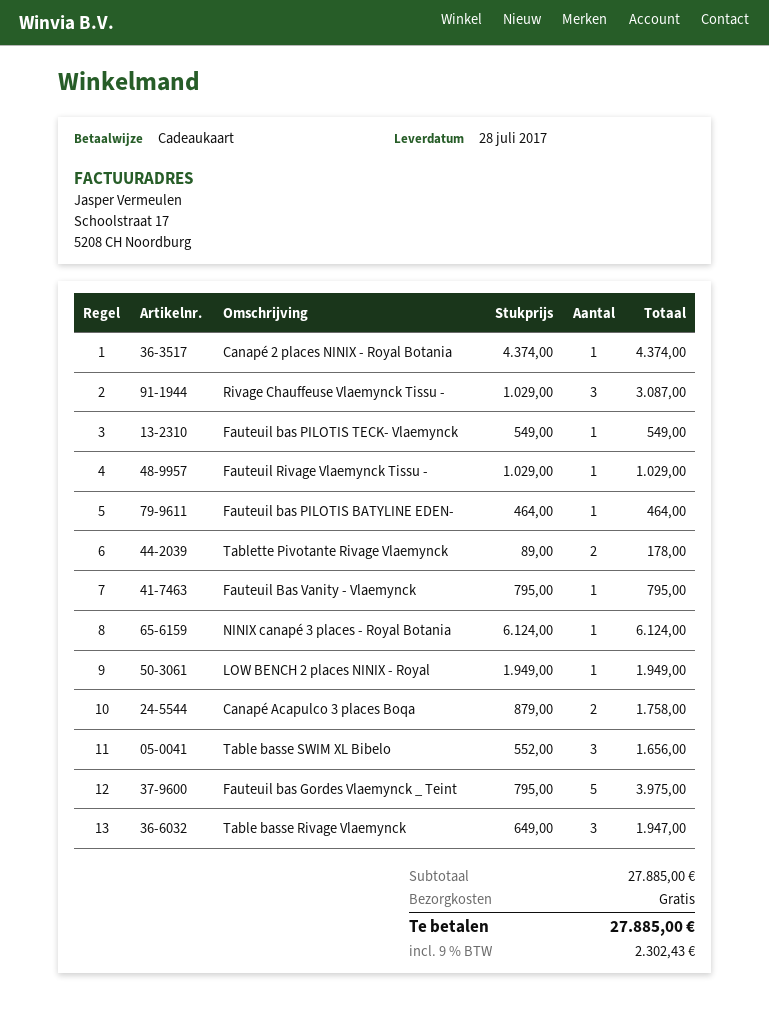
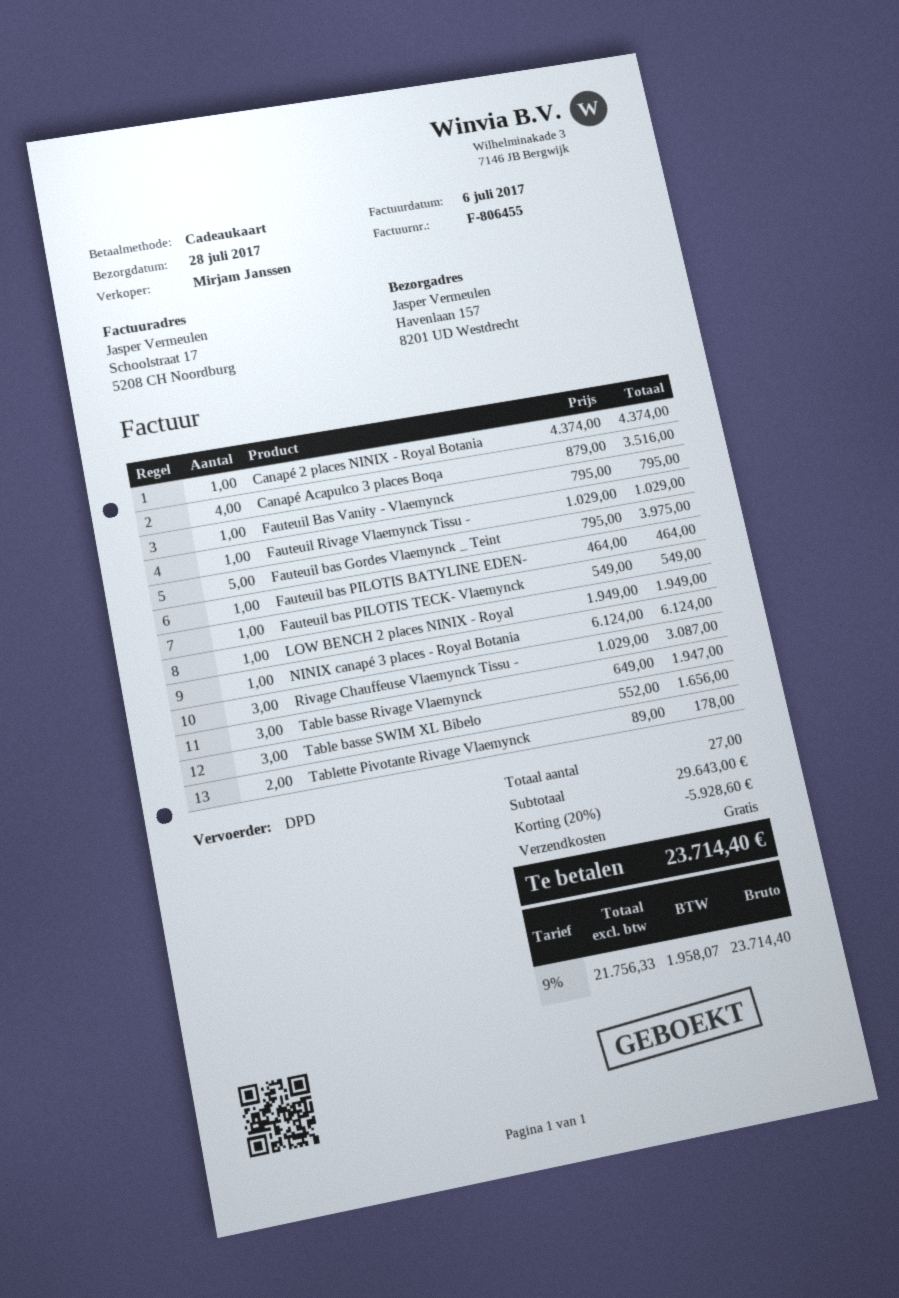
Canapé Acapulco 3 places Boqa: 2 x 879.00 = 1758.00 -> 4 x 879.00 = 3516.00
subtotal: 27885.00 -> 29643.00
discount: none -> 20% = 5928.60
tax: 9% = 2302.43 -> 9% = 1958.07
total: 27885.00 -> 23714.40

